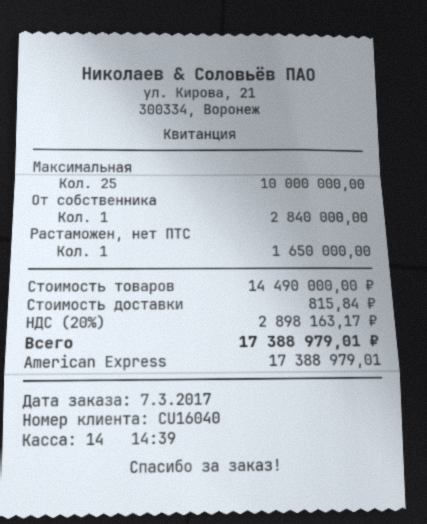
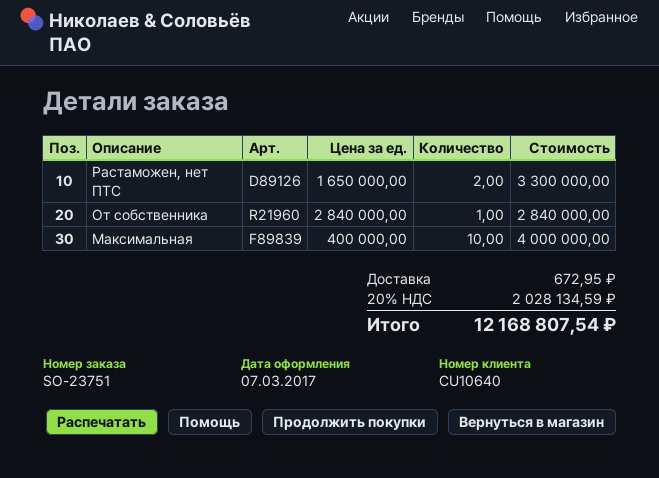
customer number: CU16040 -> CU10640
Максимальная: 25 for 10000000.00 -> 10 for 4000000.00
Растаможен, нет ПТС: 1 for 1650000.00 -> 2 for 3300000.00
shipping: 815.84 -> 672.95
tax: 20% = 2898163.17 -> 20% = 2028134.59
total: 17388979.01 -> 12168807.54

